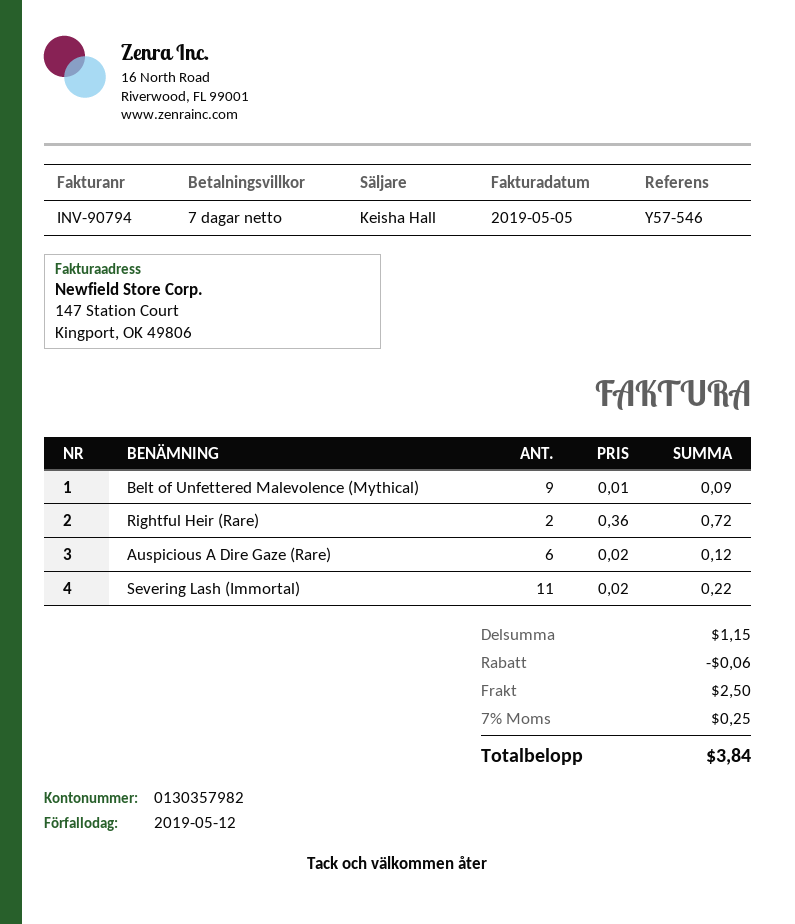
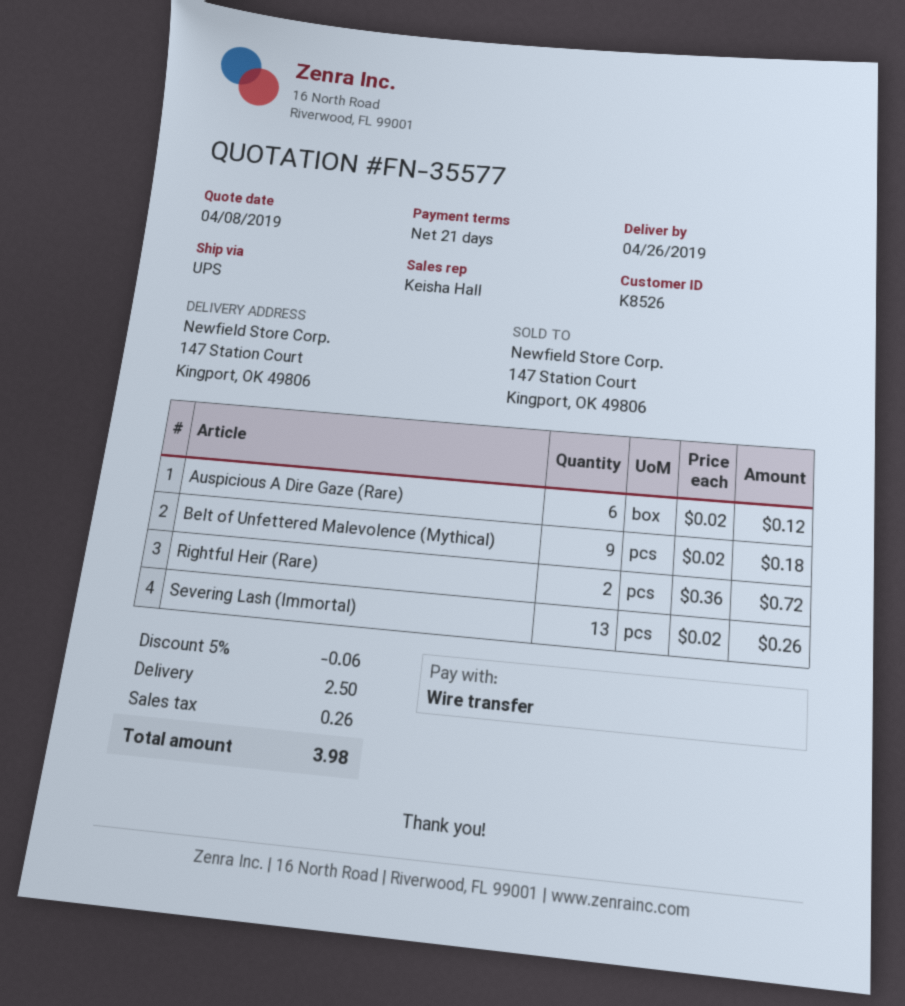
payment terms: 7 days -> 21 days
Belt of Unfettered Malevolence (Mythical): 9 x 0.01 = 0.09 -> 9 x 0.02 = 0.18
Severing Lash (Immortal): 11 x 0.02 = 0.22 -> 13 x 0.02 = 0.26
tax: 0.25 -> 0.26
total: 3.84 -> 3.98

